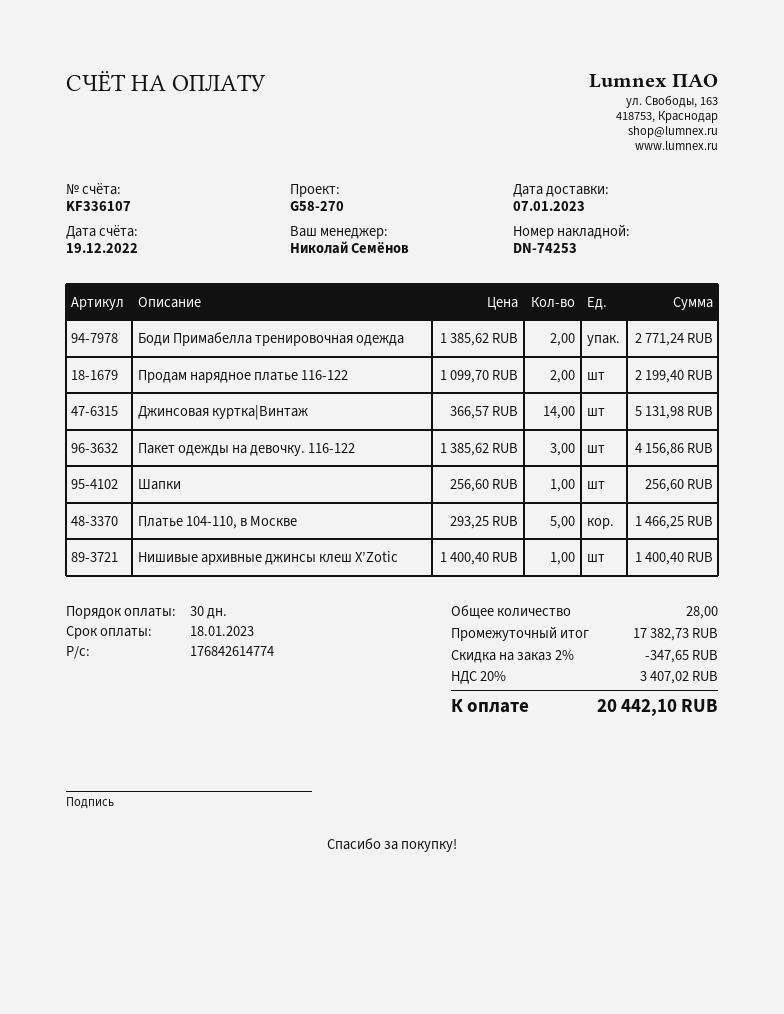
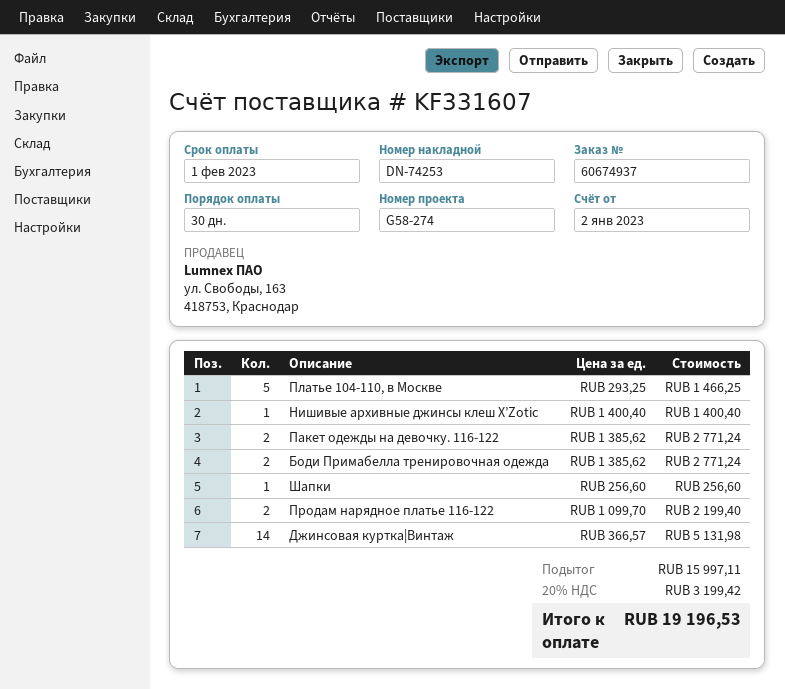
invoice number: KF336107 -> KF331607
invoice date: 2022-12-19 -> 2023-01-02
due date: 2023-01-18 -> 2023-02-01
reference: G58-270 -> G58-274
Пакет одежды на девочку. 116-122: 3 x 1385.62 = 4156.86 -> 2 x 1385.62 = 2771.24
subtotal: 17382.73 -> 15997.11
discount: 2% = 347.65 -> none
tax: 20% = 3407.02 -> 20% = 3199.42
total: 20442.10 -> 19196.53

